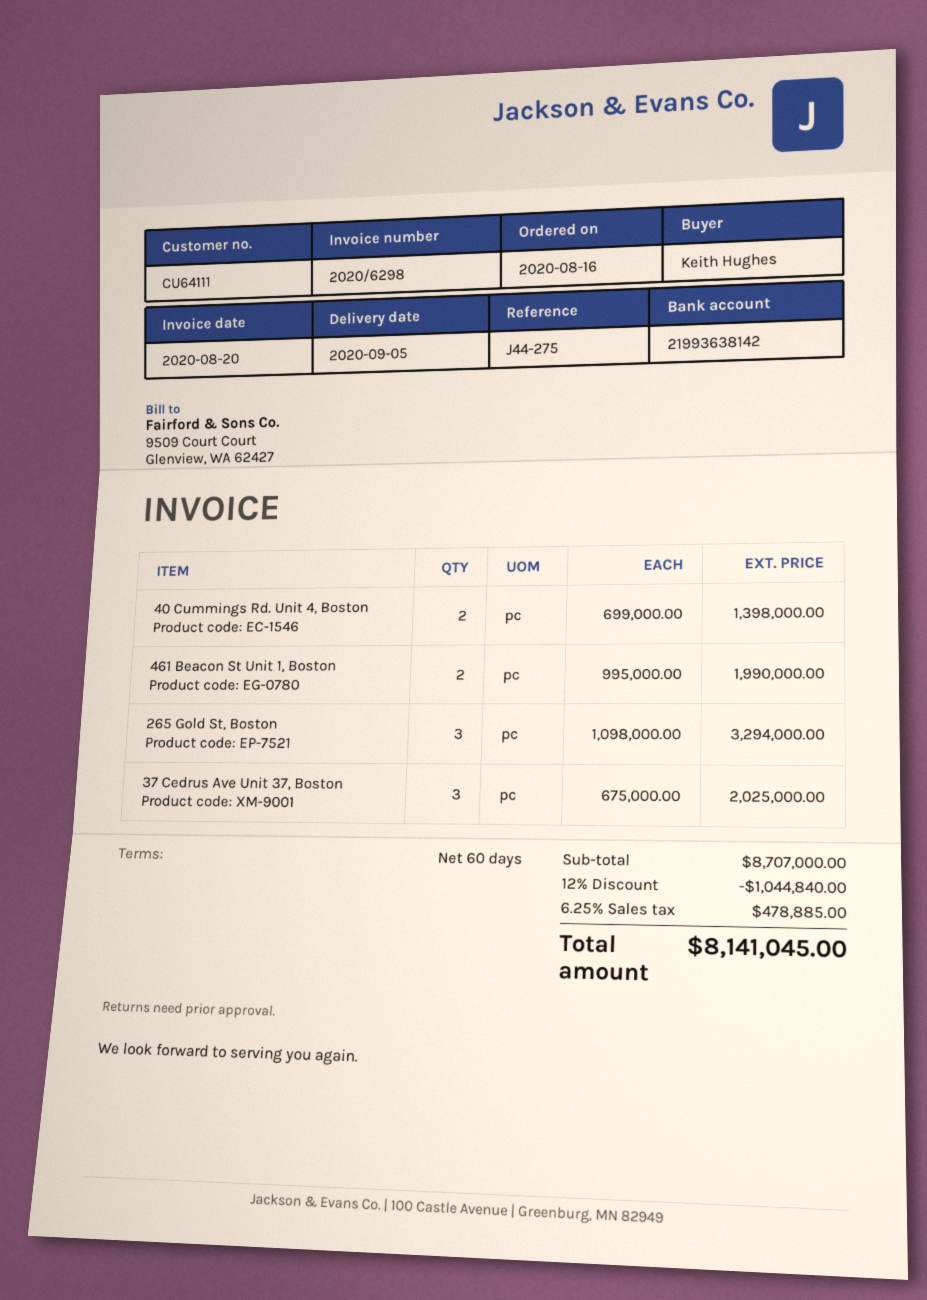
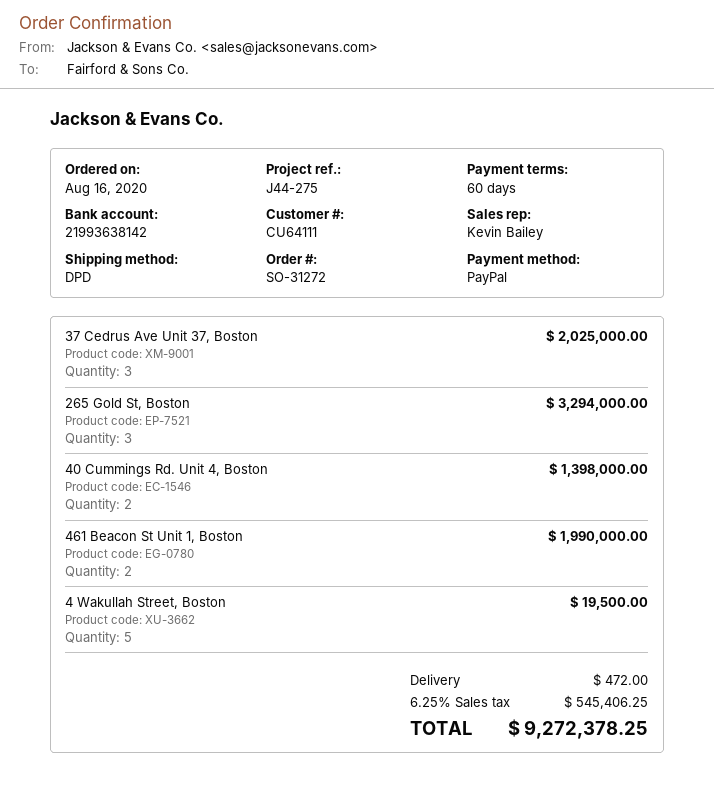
4 Wakullah Street, Boston: none -> 5 for 19500.00
discount: 12% = 1044840.00 -> none
shipping: none -> 472.00
tax: 6.25% = 478885.00 -> 6.25% = 545406.25
total: 8141045.00 -> 9272378.25

